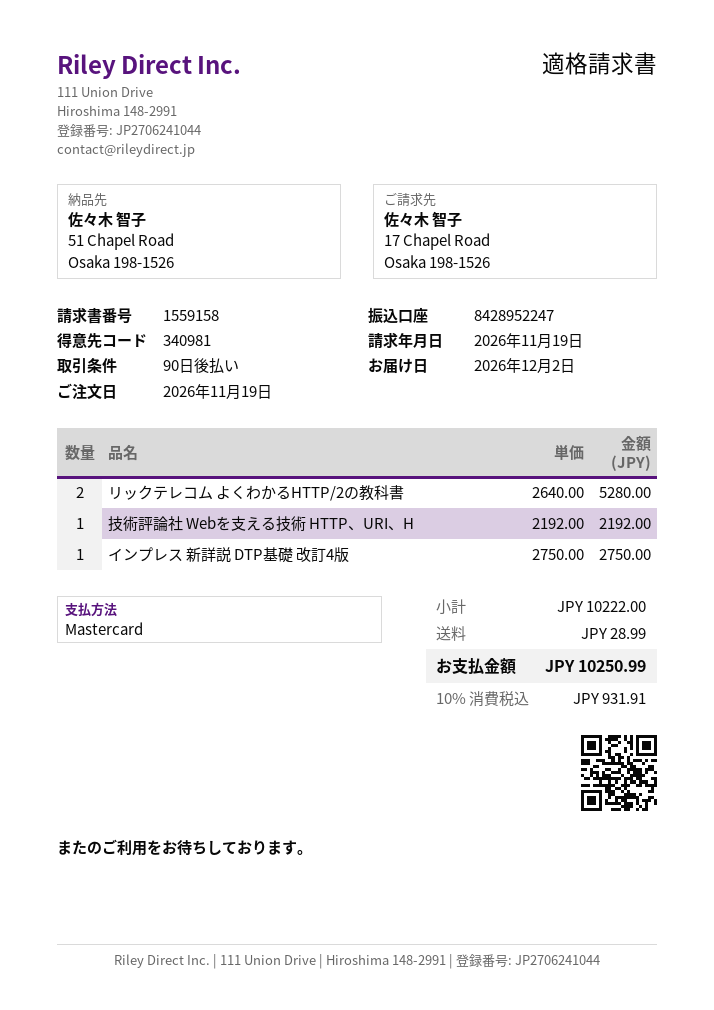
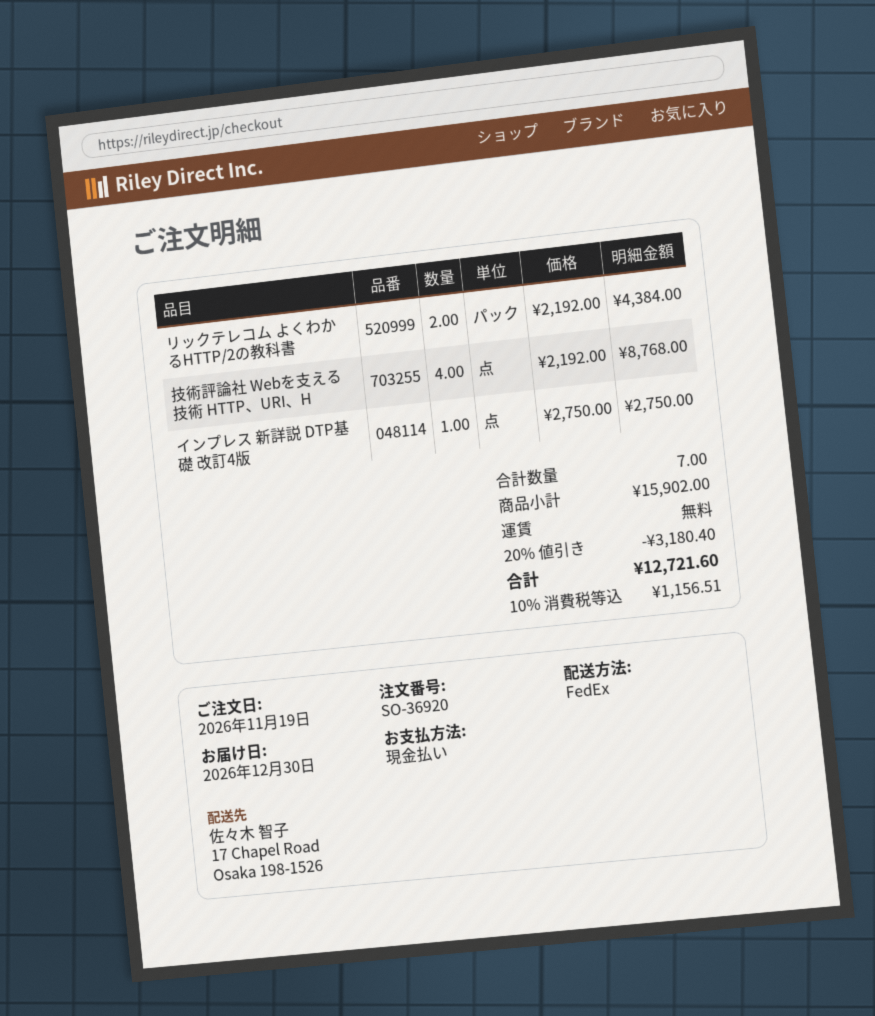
delivery date: 2026-12-02 -> 2026-12-30
payment method: Mastercard -> cash
ship to: 51 Chapel Road, Osaka 198-1526 -> 17 Chapel Road, Osaka 198-1526
リックテレコム よくわかるHTTP/2の教科書: 2 x 2640.00 = 5280.00 -> 2 x 2192.00 = 4384.00
技術評論社 Webを支える技術 HTTP、URI、H: 1 x 2192.00 = 2192.00 -> 4 x 2192.00 = 8768.00
subtotal: 10222.00 -> 15902.00
discount: none -> 20% = 3180.40
shipping: 28.99 -> 0.00
tax: 10% = 931.91 -> 10% = 1156.51
total: 10250.99 -> 12721.60

